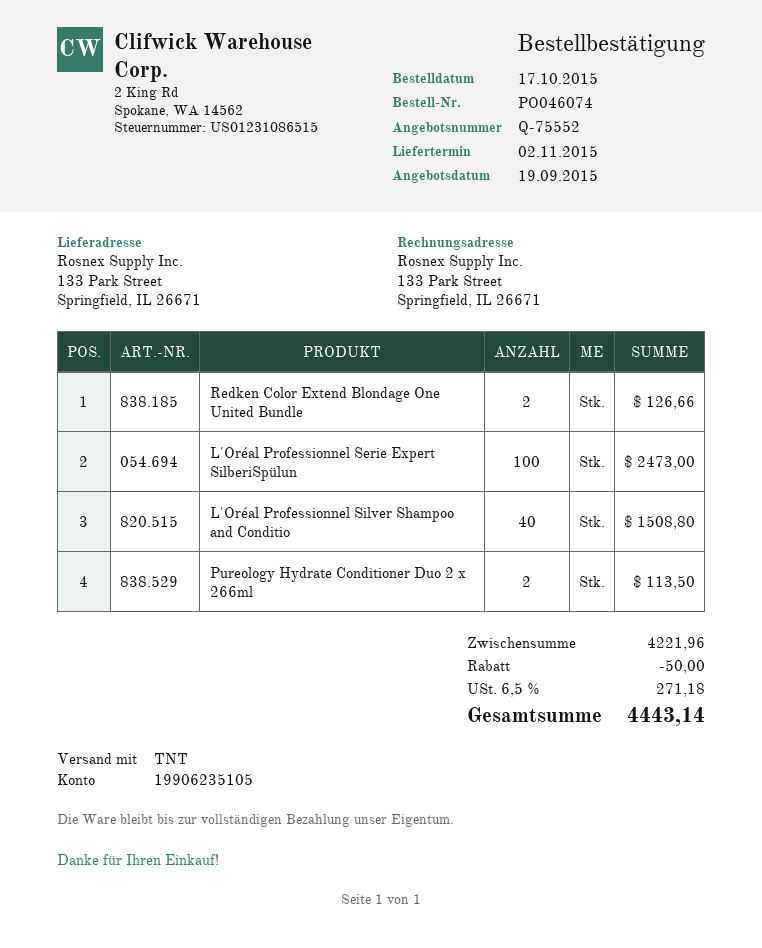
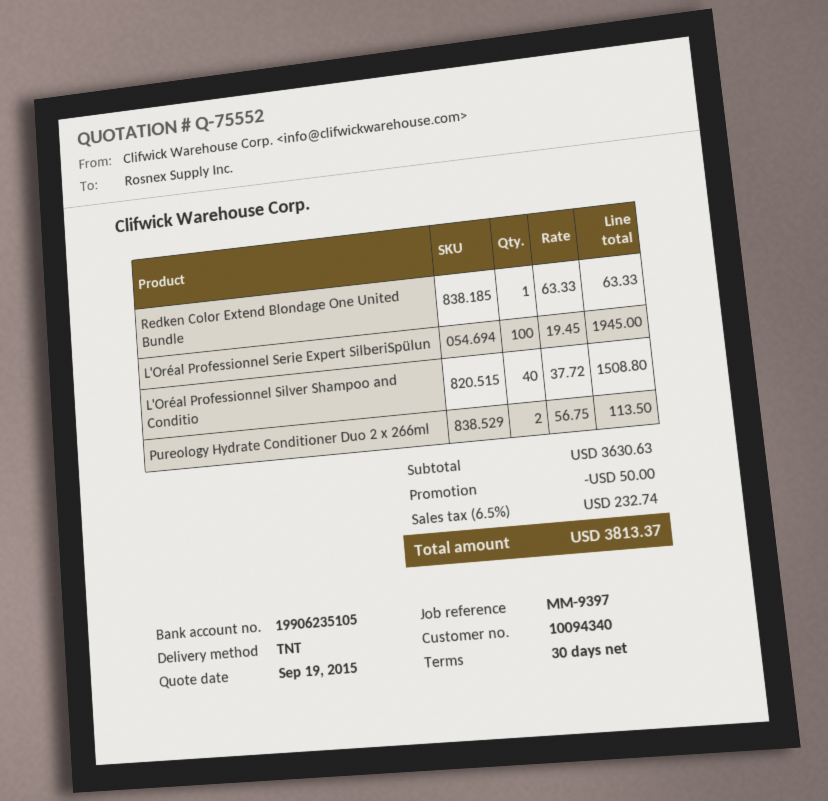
Redken Color Extend Blondage One United Bundle: 2 for 126.66 -> 1 for 63.33
L'Oréal Professionnel Serie Expert SilberiSpülun: 100 for 2473.00 -> 100 for 1945.00
subtotal: 4221.96 -> 3630.63
tax: 6.5% = 271.18 -> 6.5% = 232.74
total: 4443.14 -> 3813.37

